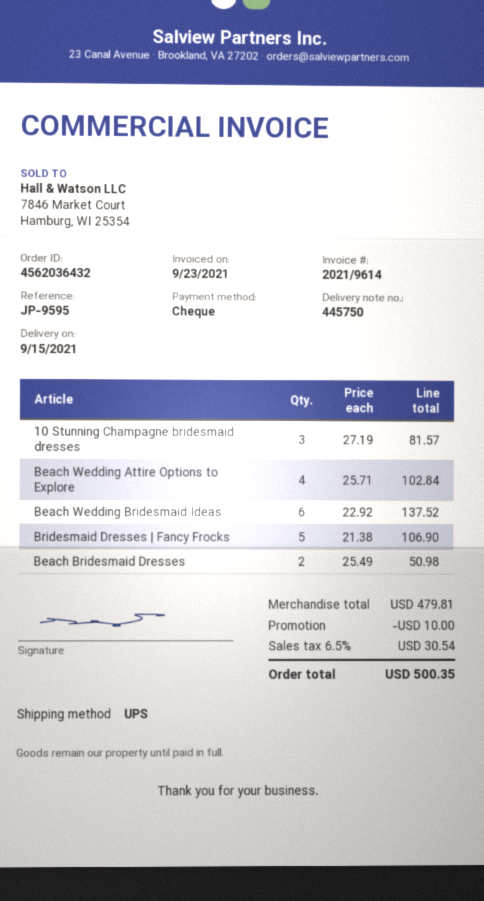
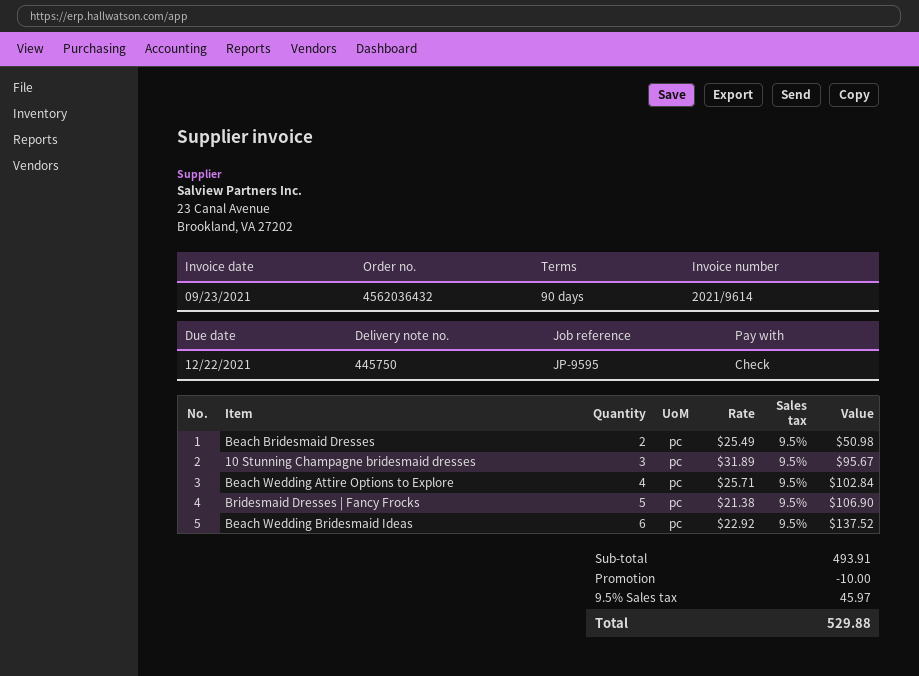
10 Stunning Champagne bridesmaid dresses: 3 x 27.19 = 81.57 -> 3 x 31.89 = 95.67
subtotal: 479.81 -> 493.91
tax: 6.5% = 30.54 -> 9.5% = 45.97
total: 500.35 -> 529.88

